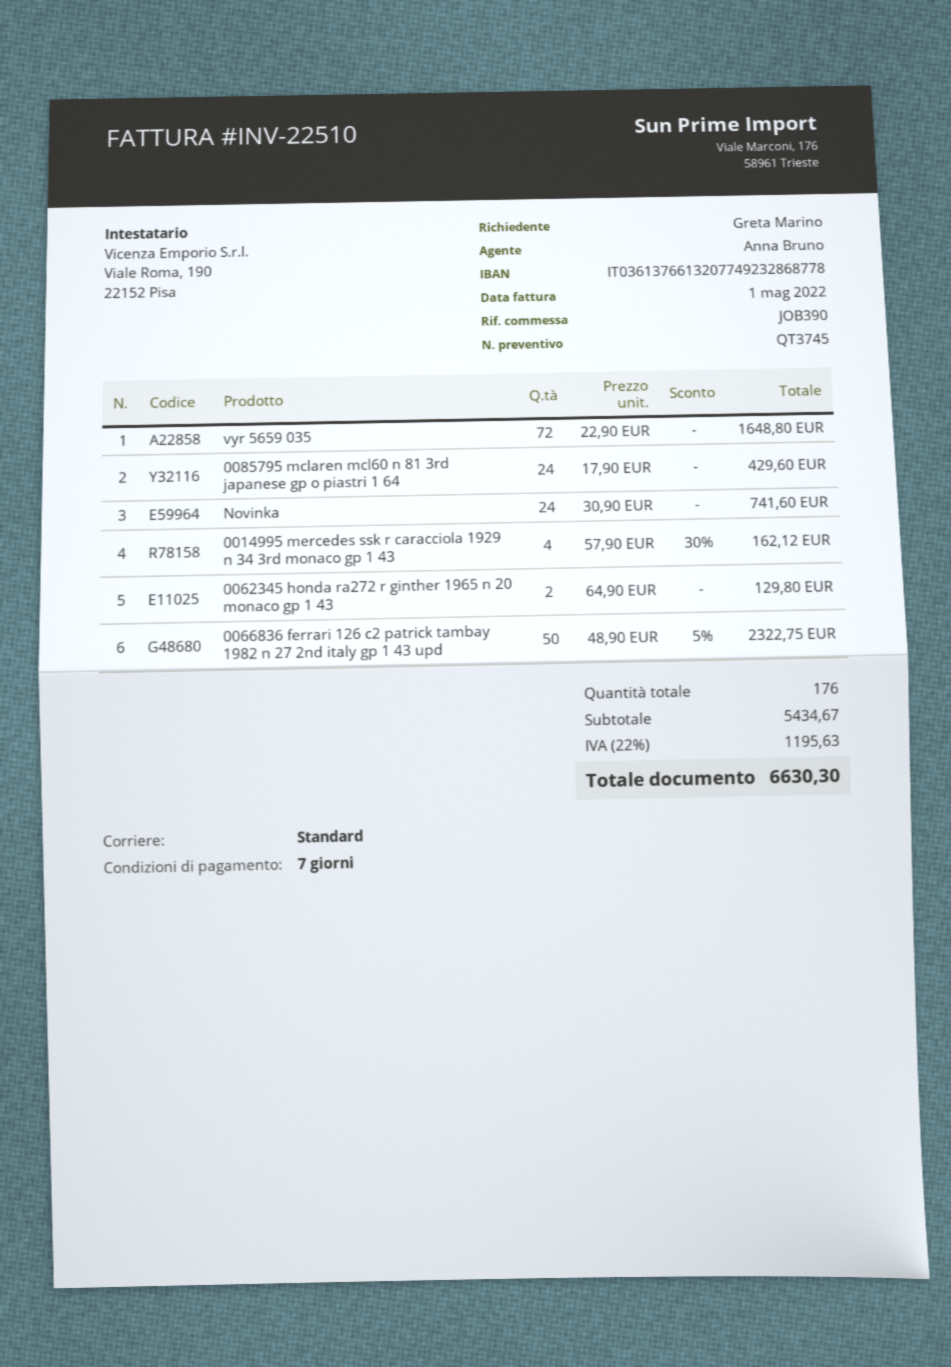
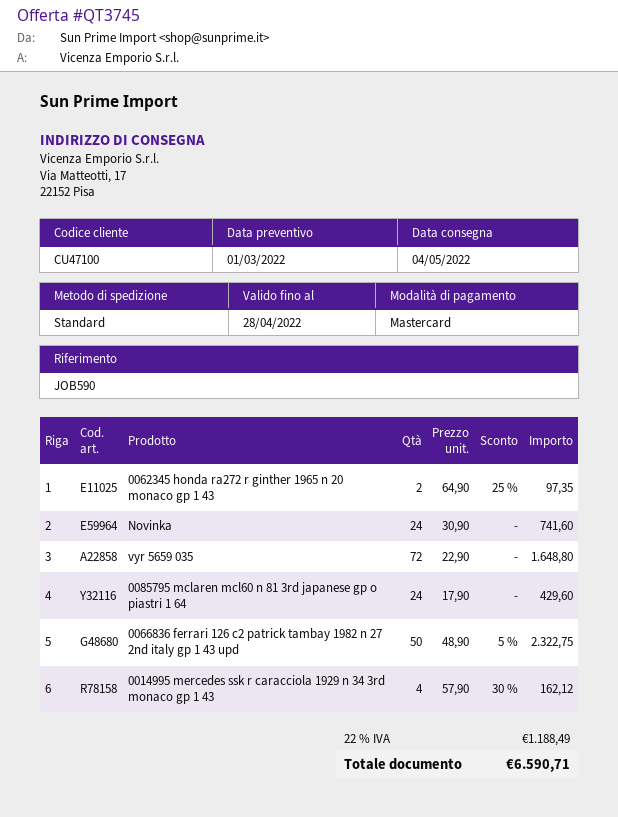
reference: JOB390 -> JOB590
0062345 honda ra272 r ginther 1965 n 20 monaco gp 1 43: 2 x 64.90 = 129.80 -> 2 x 64.90 - 25% = 97.35
tax: 22% = 1195.63 -> 22% = 1188.49
total: 6630.30 -> 6590.71

